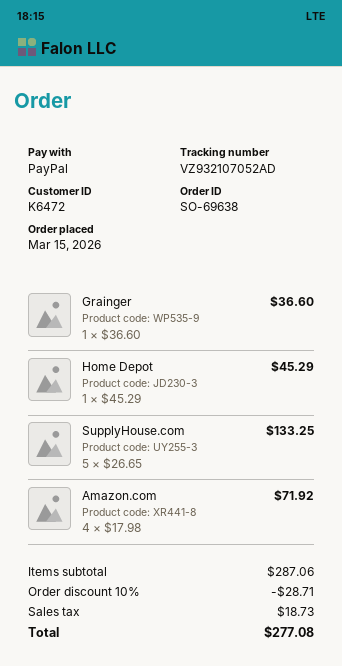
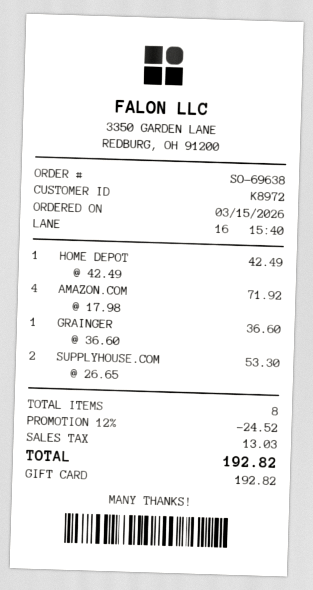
customer number: K6472 -> K8972
payment method: PayPal -> gift card
Home Depot: 1 x 45.29 = 45.29 -> 1 x 42.49 = 42.49
SupplyHouse.com: 5 x 26.65 = 133.25 -> 2 x 26.65 = 53.30
discount: 10% = 28.71 -> 12% = 24.52
tax: 18.73 -> 13.03
total: 277.08 -> 192.82

